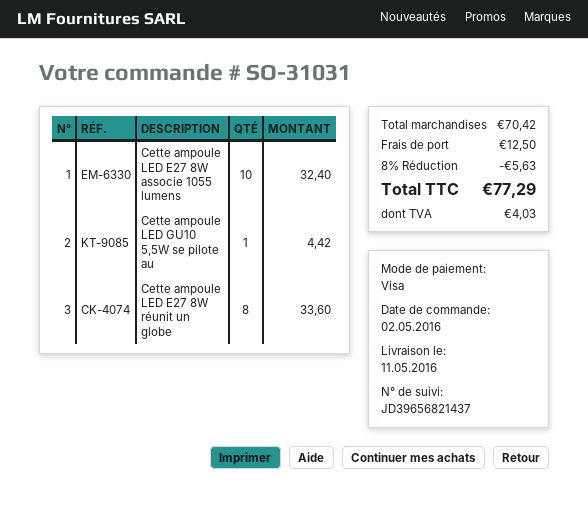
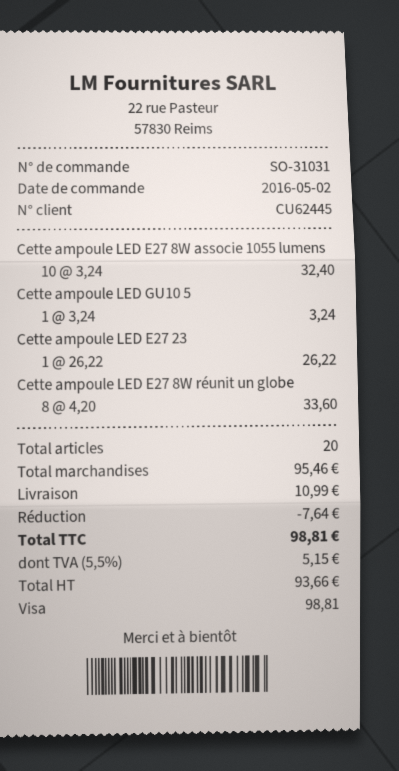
Cette ampoule LED GU10 5,5W se pilote au: 1 for 4.42 -> 1 for 3.24
Cette ampoule LED E27 23: none -> 1 for 26.22
subtotal: 70.42 -> 95.46
discount: 5.63 -> 7.64
shipping: 12.50 -> 10.99
tax: 4.03 -> 5.15
total: 77.29 -> 98.81

